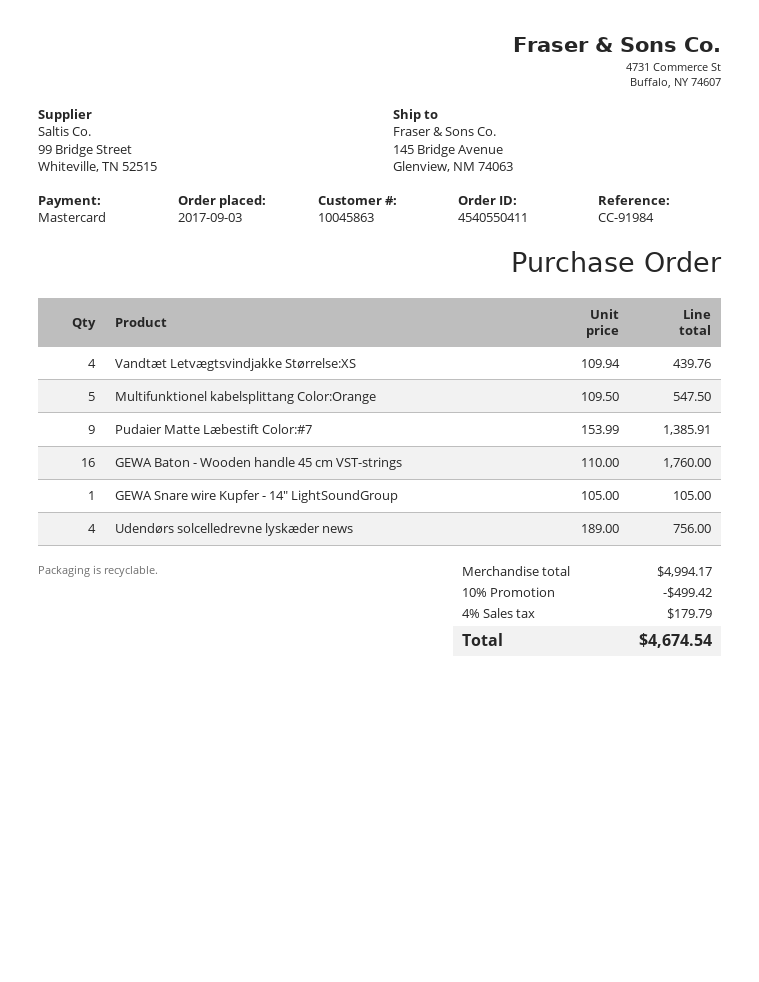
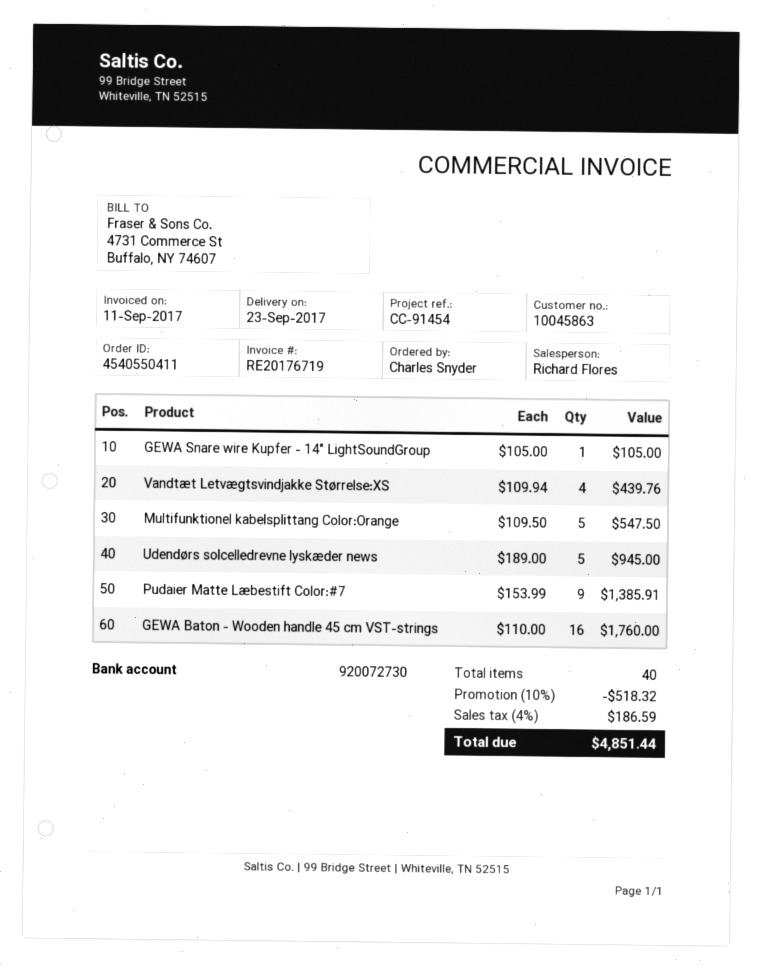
reference: CC-91984 -> CC-91454
Udendørs solcelledrevne lyskæder news: 4 x 189.00 = 756.00 -> 5 x 189.00 = 945.00
discount: 10% = 499.42 -> 10% = 518.32
tax: 4% = 179.79 -> 4% = 186.59
total: 4674.54 -> 4851.44

